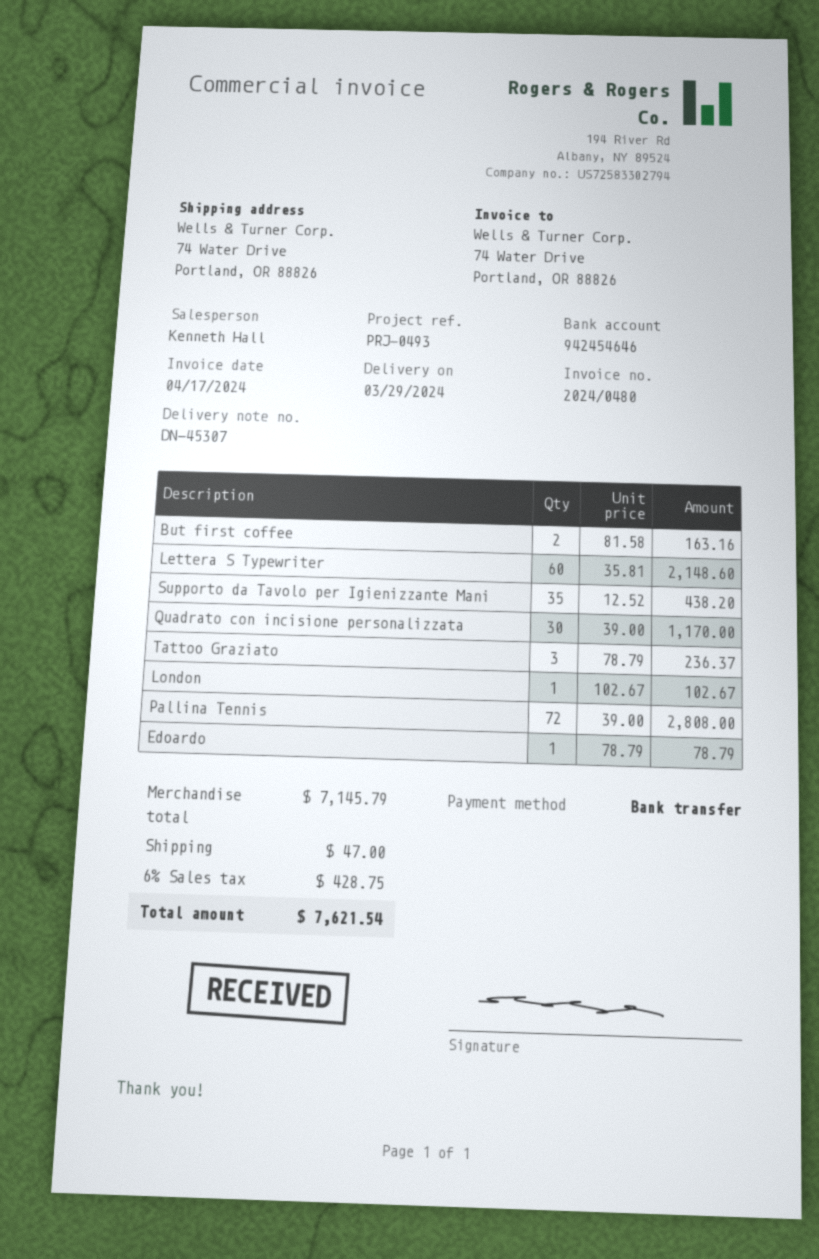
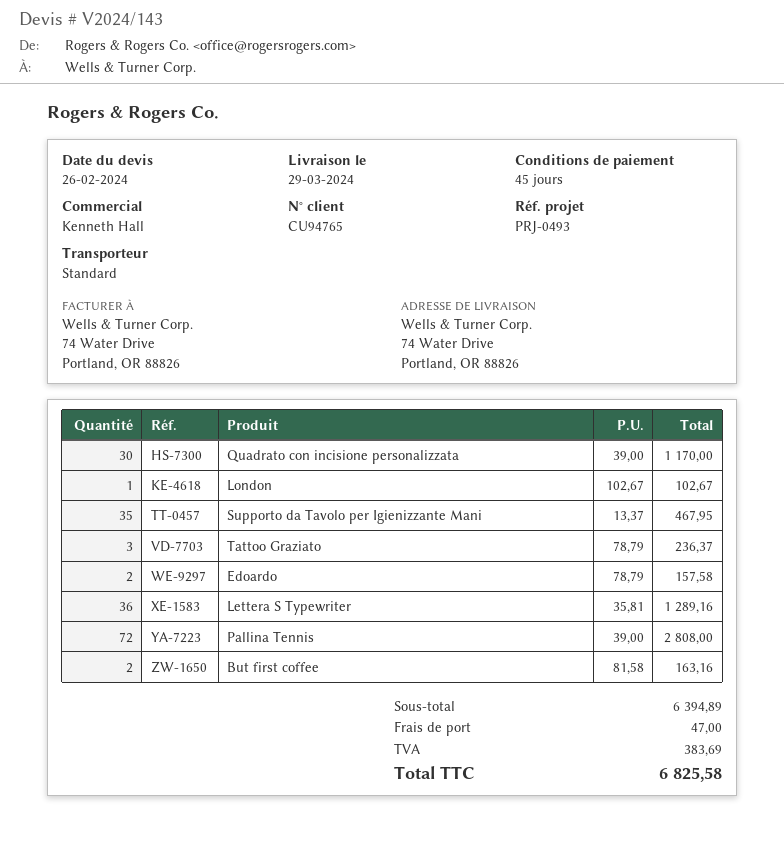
Lettera S Typewriter: 60 x 35.81 = 2148.60 -> 36 x 35.81 = 1289.16
Supporto da Tavolo per Igienizzante Mani: 35 x 12.52 = 438.20 -> 35 x 13.37 = 467.95
Edoardo: 1 x 78.79 = 78.79 -> 2 x 78.79 = 157.58
subtotal: 7145.79 -> 6394.89
tax: 428.75 -> 383.69
total: 7621.54 -> 6825.58

